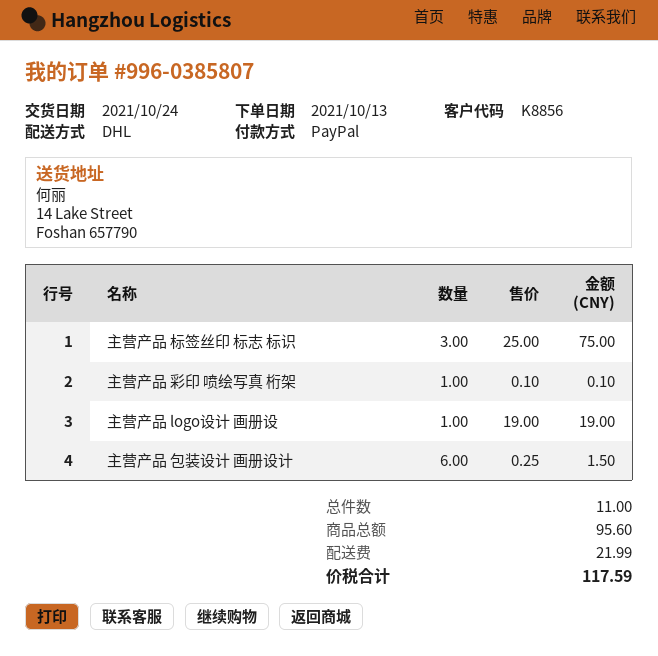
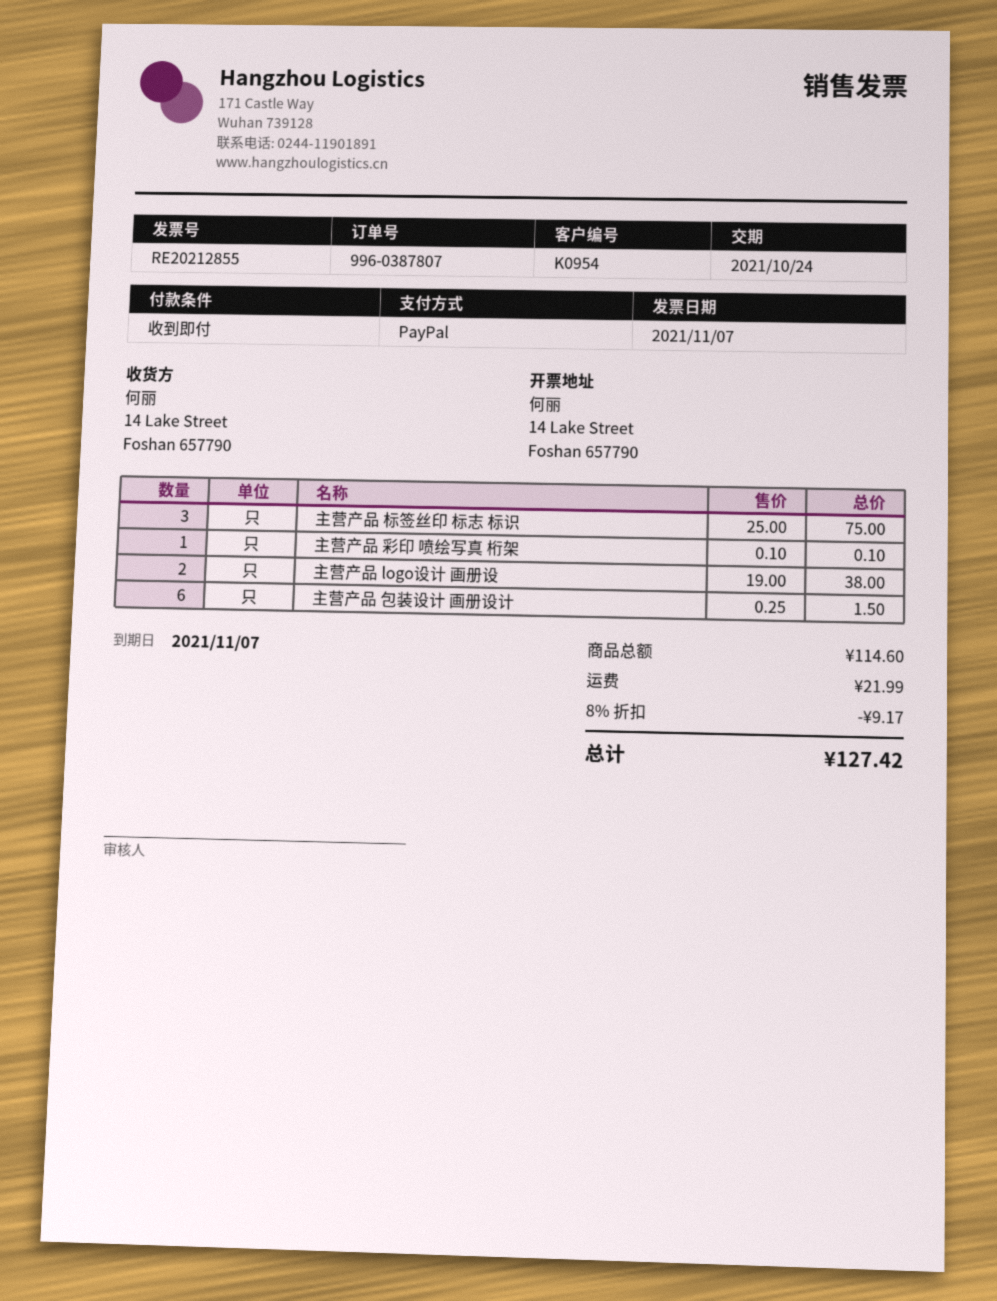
order number: 996-0385807 -> 996-0387807
customer number: K8856 -> K0954
主营产品 logo设计 画册设: 1 x 19.00 = 19.00 -> 2 x 19.00 = 38.00
subtotal: 95.60 -> 114.60
discount: none -> 8% = 9.17
total: 117.59 -> 127.42

